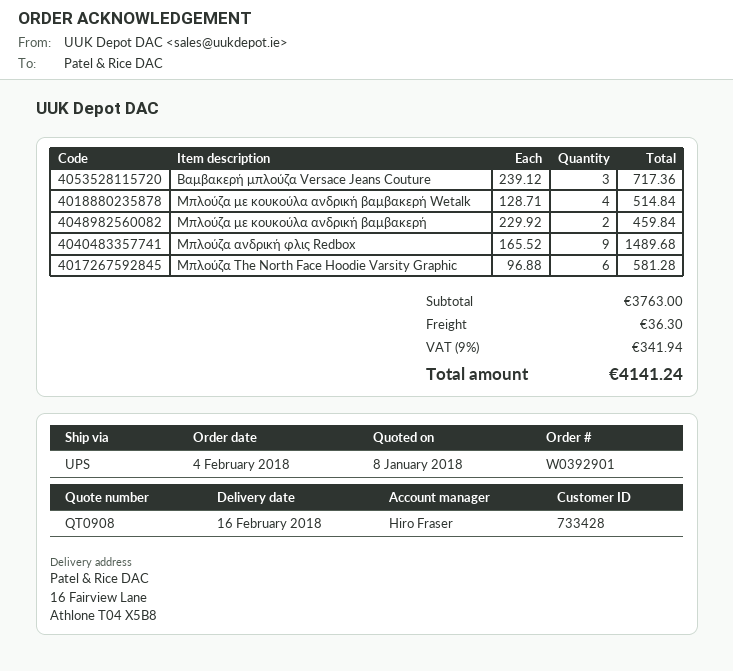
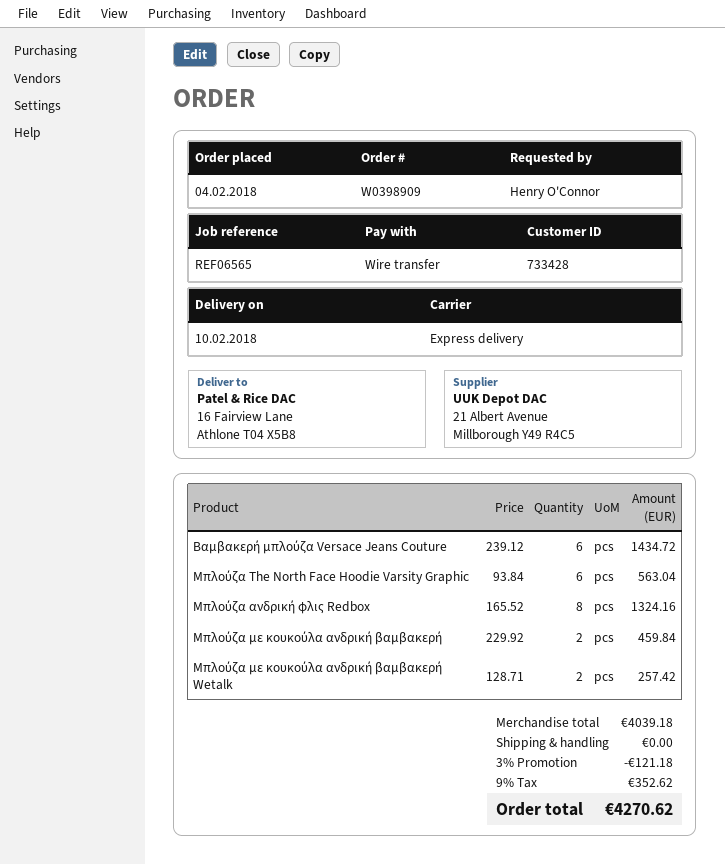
order number: W0392901 -> W0398909
delivery date: 2018-02-16 -> 2018-02-10
shipping method: UPS -> express
Βαμβακερή μπλούζα Versace Jeans Couture: 3 x 239.12 = 717.36 -> 6 x 239.12 = 1434.72
Μπλούζα με κουκούλα ανδρική βαμβακερή Wetalk: 4 x 128.71 = 514.84 -> 2 x 128.71 = 257.42
Μπλούζα ανδρική φλις Redbox: 9 x 165.52 = 1489.68 -> 8 x 165.52 = 1324.16
Μπλούζα The North Face Hoodie Varsity Graphic: 6 x 96.88 = 581.28 -> 6 x 93.84 = 563.04
subtotal: 3763.00 -> 4039.18
discount: none -> 3% = 121.18
shipping: 36.30 -> 0.00
tax: 9% = 341.94 -> 9% = 352.62
total: 4141.24 -> 4270.62

